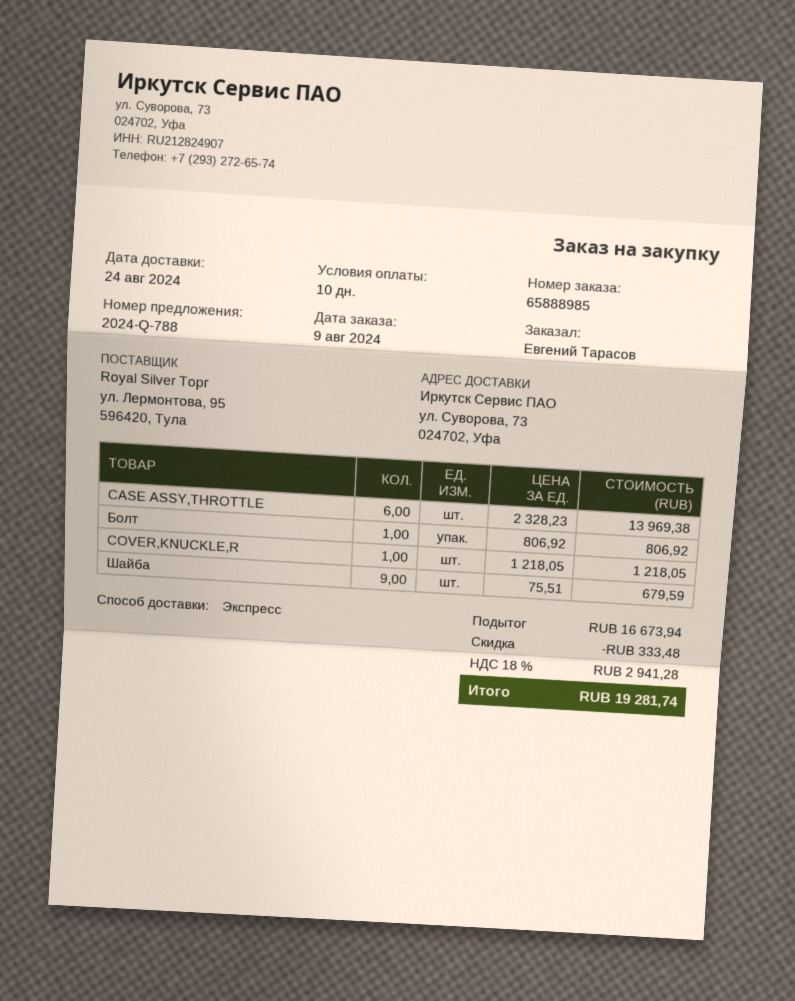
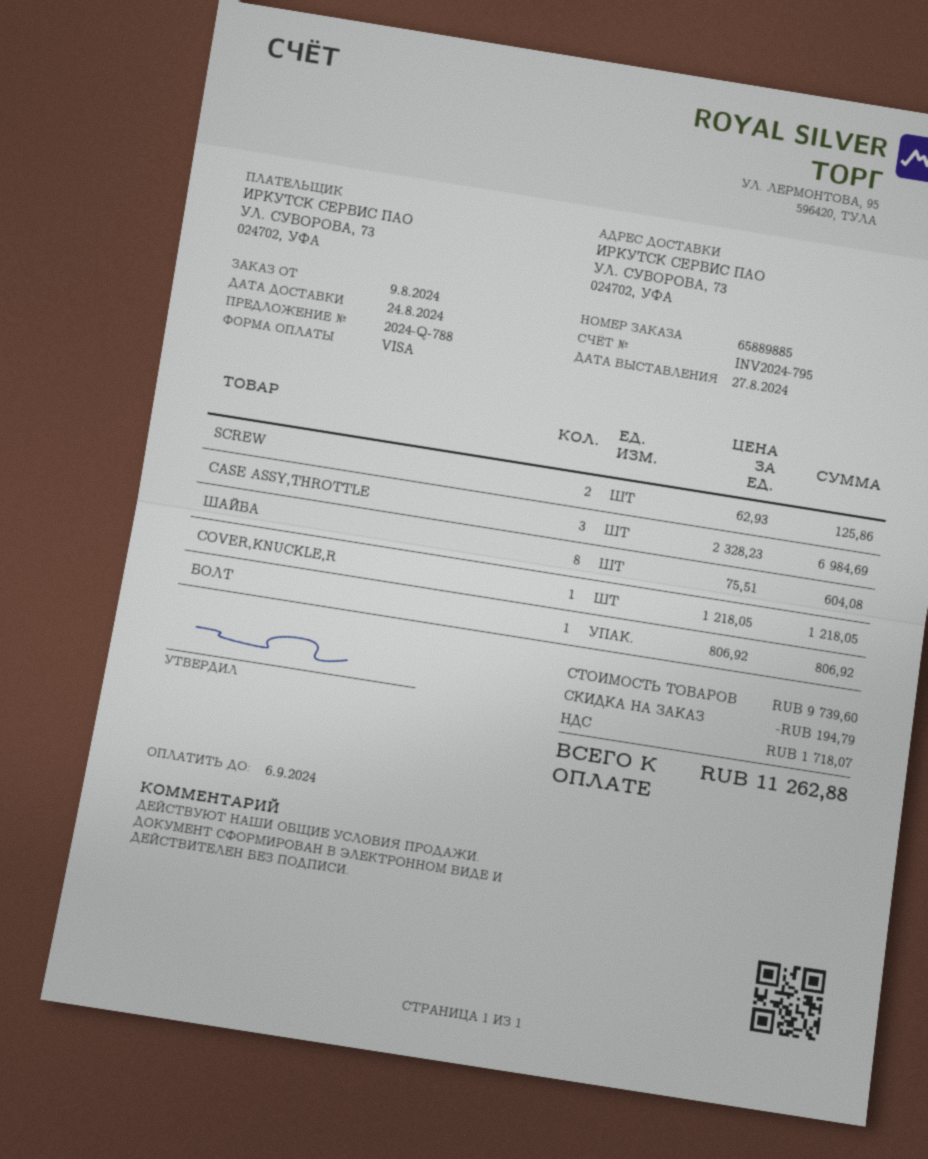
order number: 65888985 -> 65889885
CASE ASSY,THROTTLE: 6 x 2328.23 = 13969.38 -> 3 x 2328.23 = 6984.69
Шайба: 9 x 75.51 = 679.59 -> 8 x 75.51 = 604.08
SCREW: none -> 2 x 62.93 = 125.86
subtotal: 16673.94 -> 9739.60
discount: 333.48 -> 194.79
tax: 2941.28 -> 1718.07
total: 19281.74 -> 11262.88

